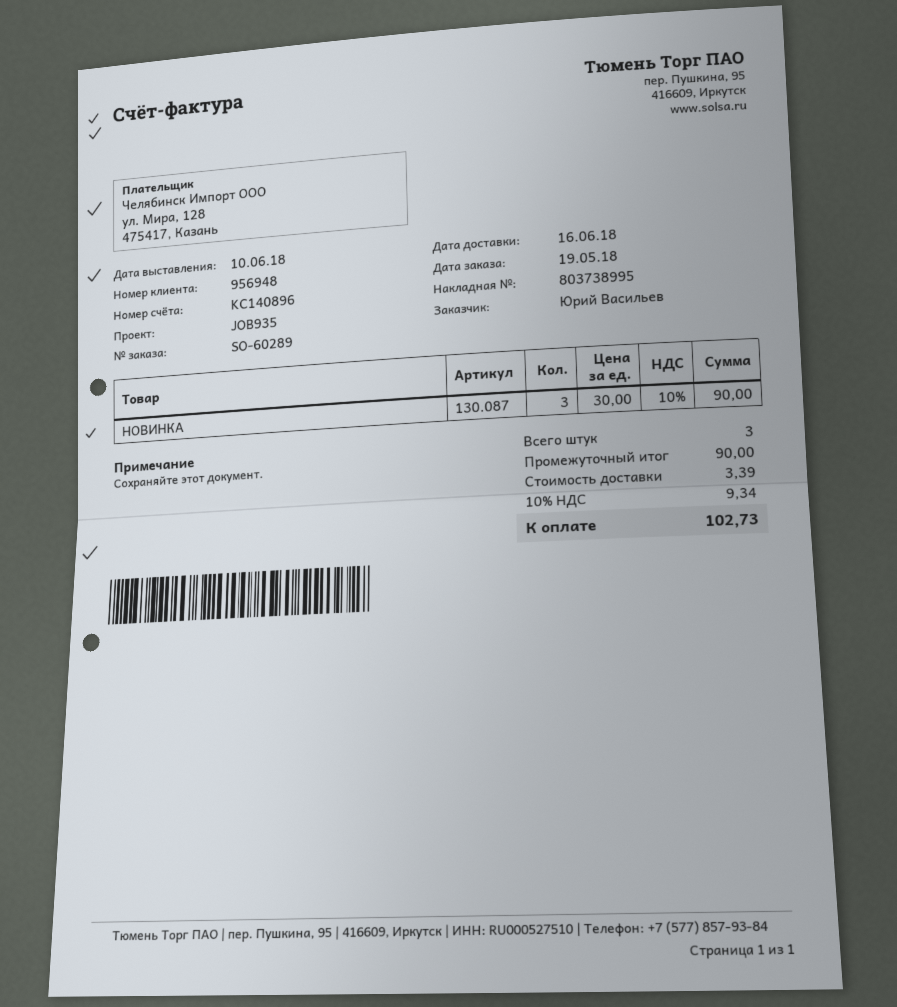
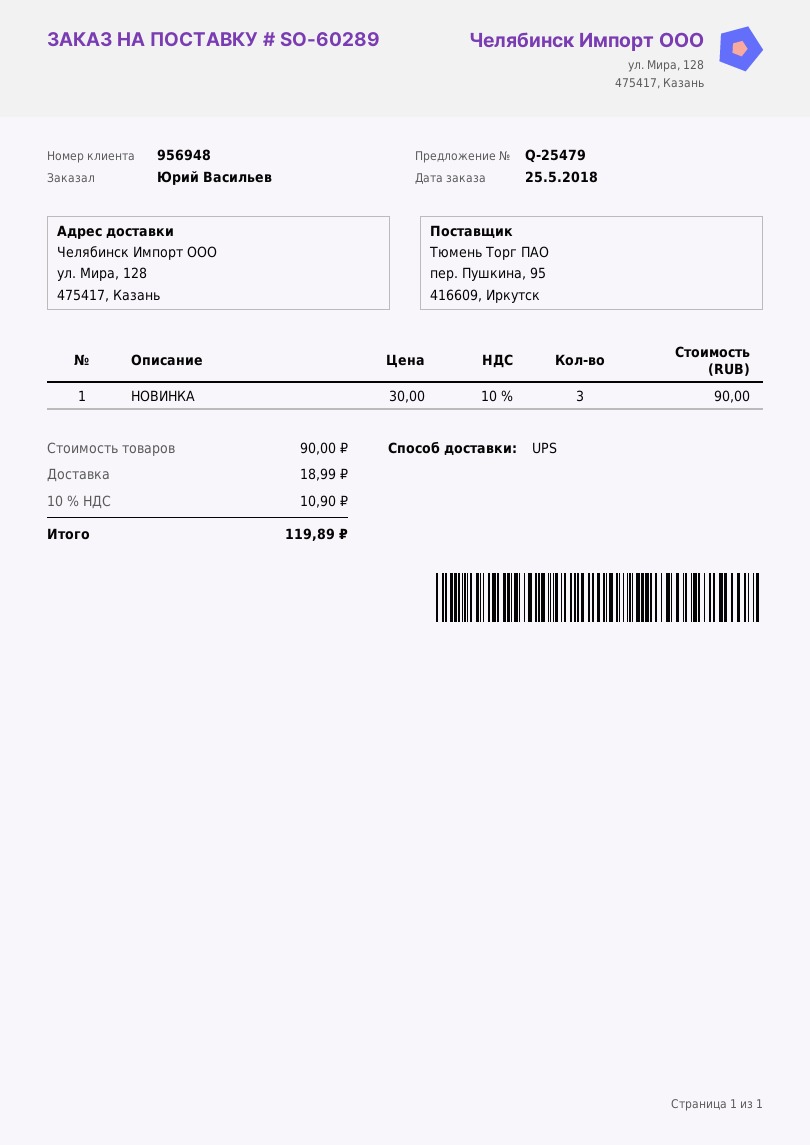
order date: 2018-05-19 -> 2018-05-25
shipping: 3.39 -> 18.99
tax: 10% = 9.34 -> 10% = 10.90
total: 102.73 -> 119.89

